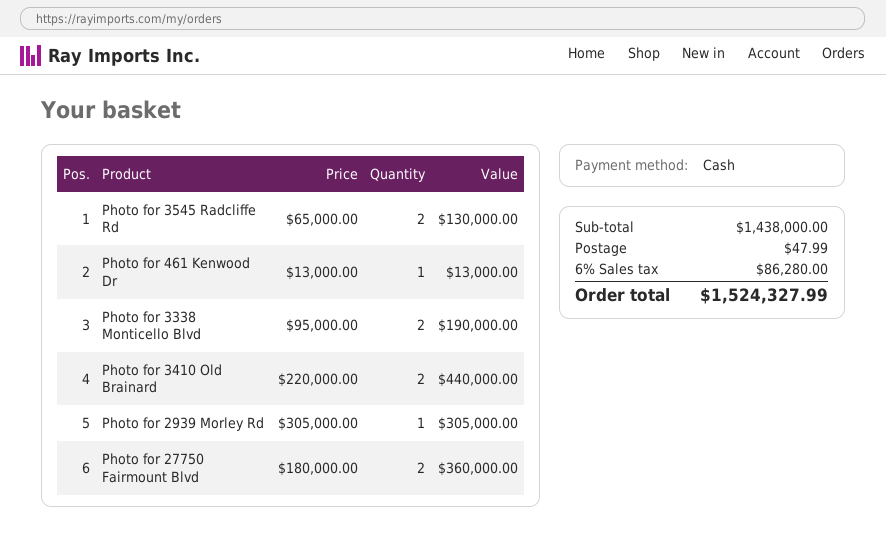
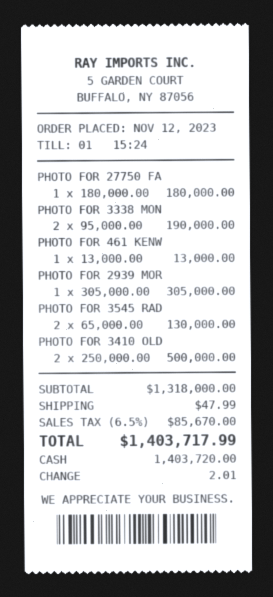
Photo for 3410 Old Brainard: 2 x 220000.00 = 440000.00 -> 2 x 250000.00 = 500000.00
Photo for 27750 Fairmount Blvd: 2 x 180000.00 = 360000.00 -> 1 x 180000.00 = 180000.00
subtotal: 1438000.00 -> 1318000.00
tax: 6% = 86280.00 -> 6.5% = 85670.00
total: 1524327.99 -> 1403717.99

